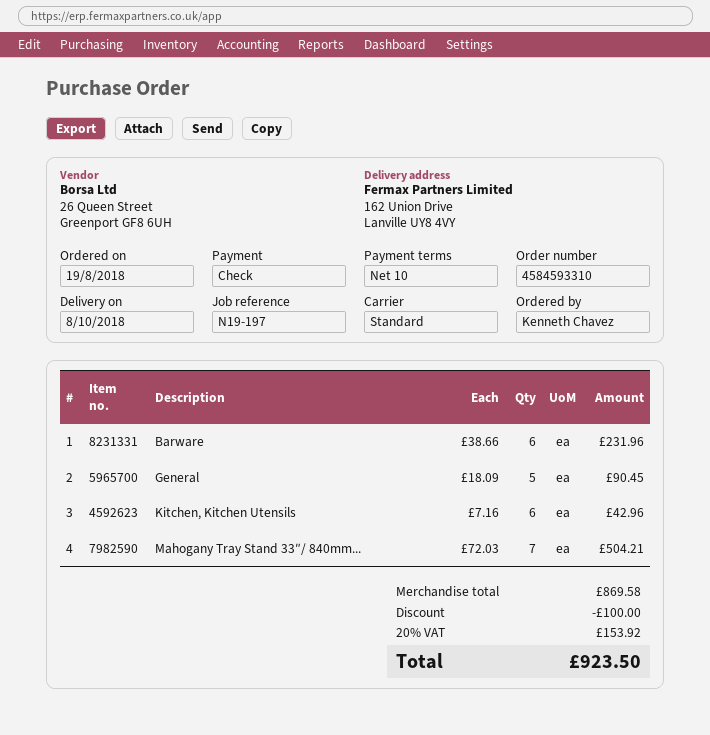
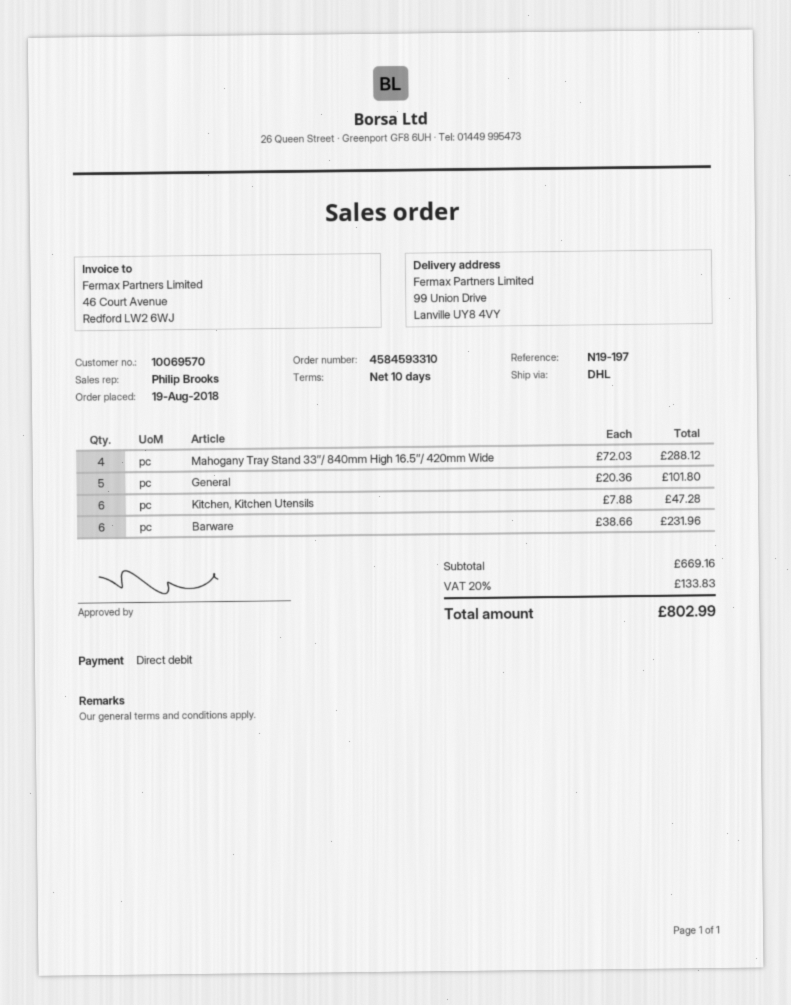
payment method: cheque -> direct debit
shipping method: standard -> DHL
ship to: 162 Union Drive, Lanville UY8 4VY -> 99 Union Drive, Lanville UY8 4VY
General: 5 x 18.09 = 90.45 -> 5 x 20.36 = 101.80
Kitchen, Kitchen Utensils: 6 x 7.16 = 42.96 -> 6 x 7.88 = 47.28
Mahogany Tray Stand 33″/ 840mm...: 7 x 72.03 = 504.21 -> 4 x 72.03 = 288.12
subtotal: 869.58 -> 669.16
discount: 100.00 -> none
tax: 20% = 153.92 -> 20% = 133.83
total: 923.50 -> 802.99

